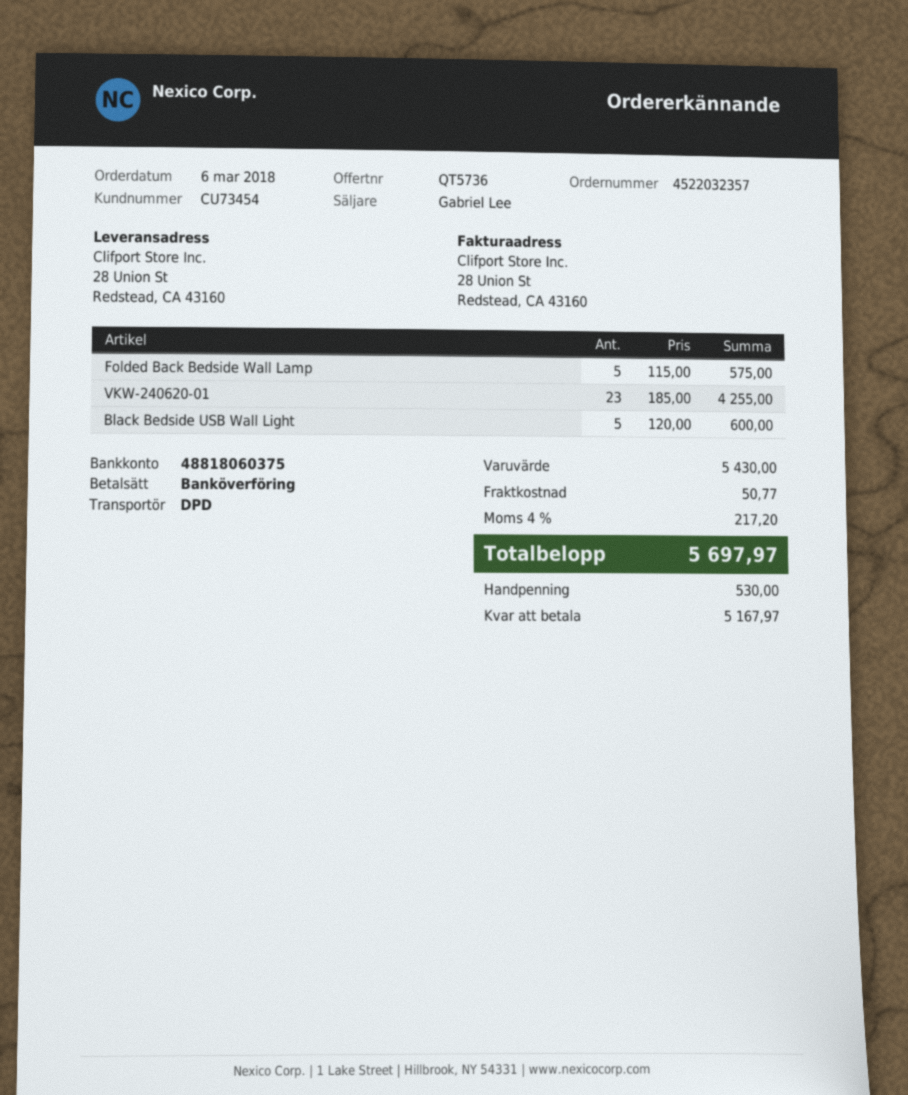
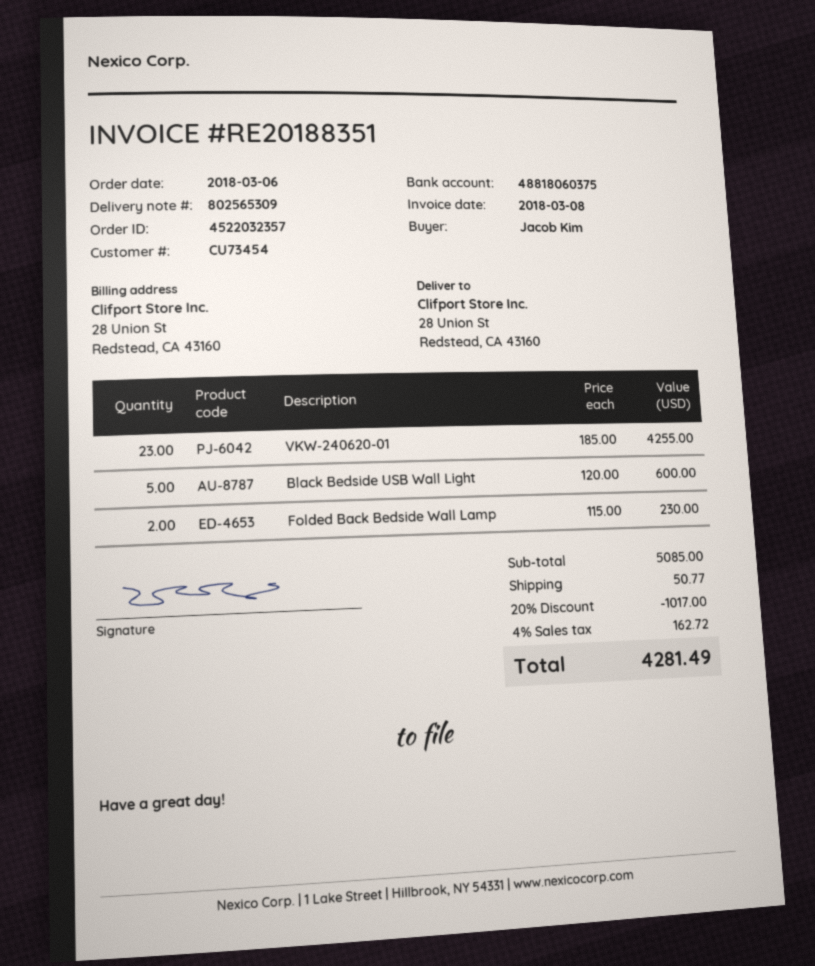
Folded Back Bedside Wall Lamp: 5 x 115.00 = 575.00 -> 2 x 115.00 = 230.00
subtotal: 5430.00 -> 5085.00
discount: none -> 20% = 1017.00
tax: 4% = 217.20 -> 4% = 162.72
total: 5697.97 -> 4281.49

